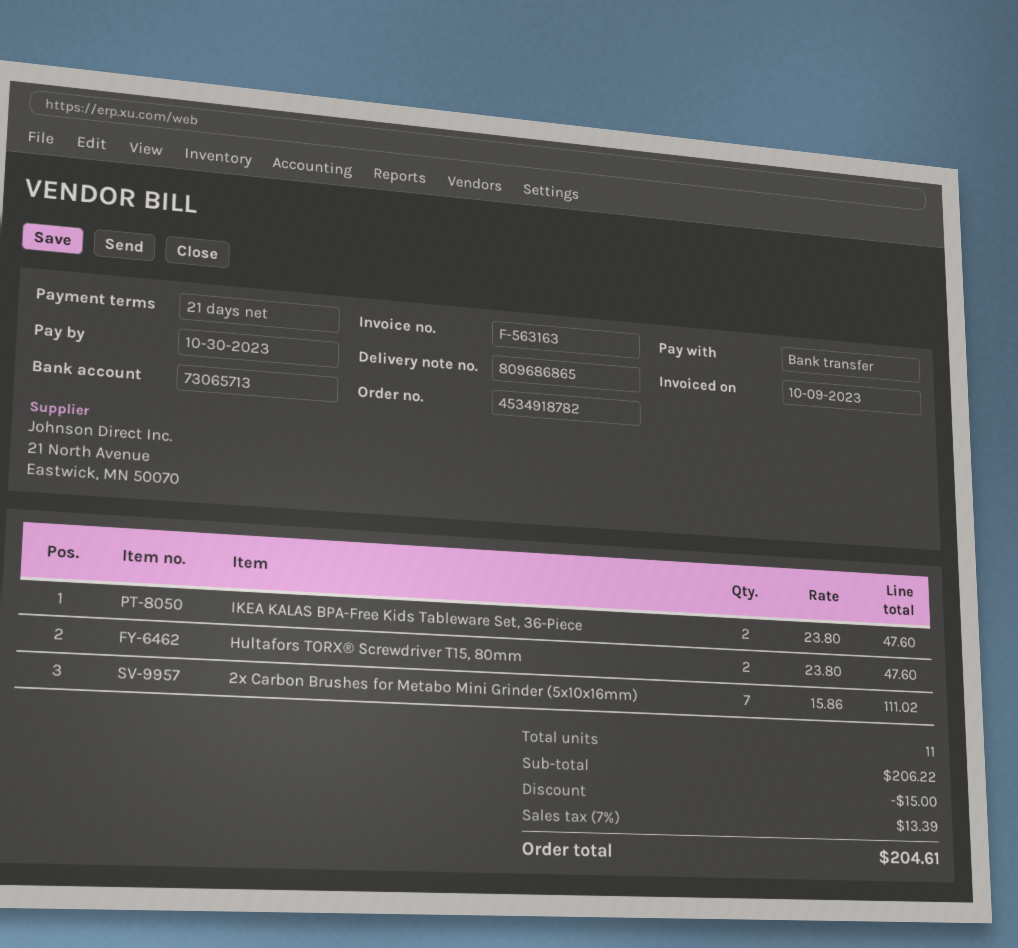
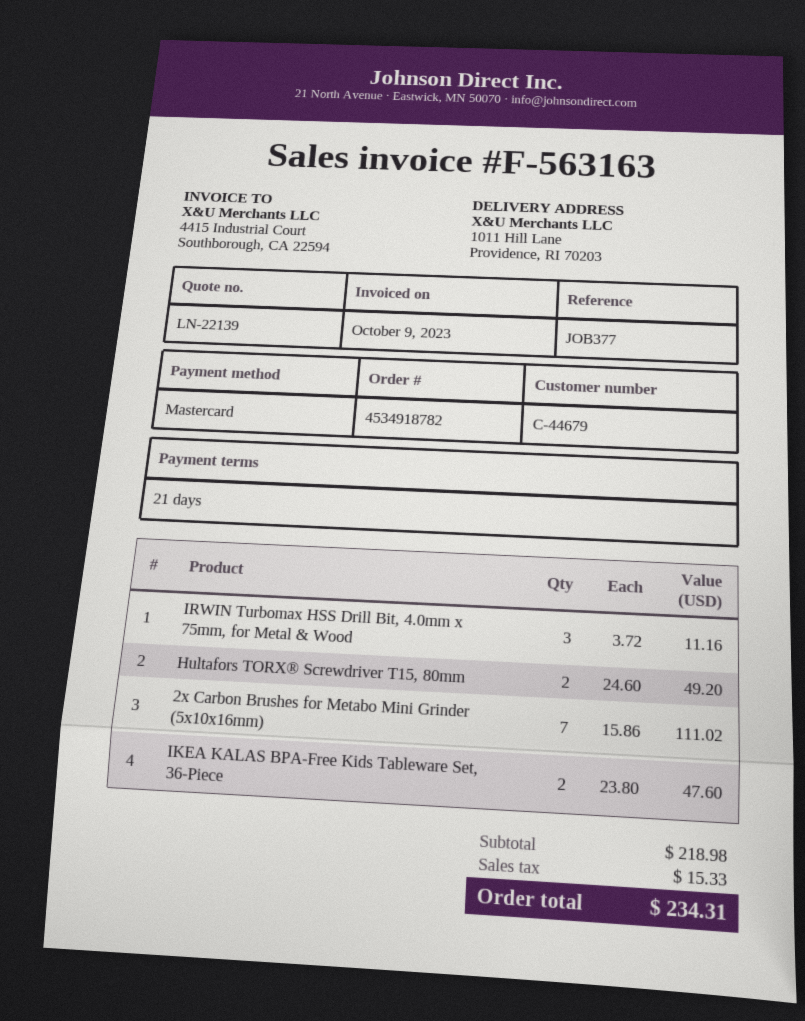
payment method: bank transfer -> Mastercard
Hultafors TORX® Screwdriver T15, 80mm: 2 x 23.80 = 47.60 -> 2 x 24.60 = 49.20
IRWIN Turbomax HSS Drill Bit, 4.0mm x 75mm, for Metal & Wood: none -> 3 x 3.72 = 11.16
subtotal: 206.22 -> 218.98
discount: 15.00 -> none
tax: 13.39 -> 15.33
total: 204.61 -> 234.31

